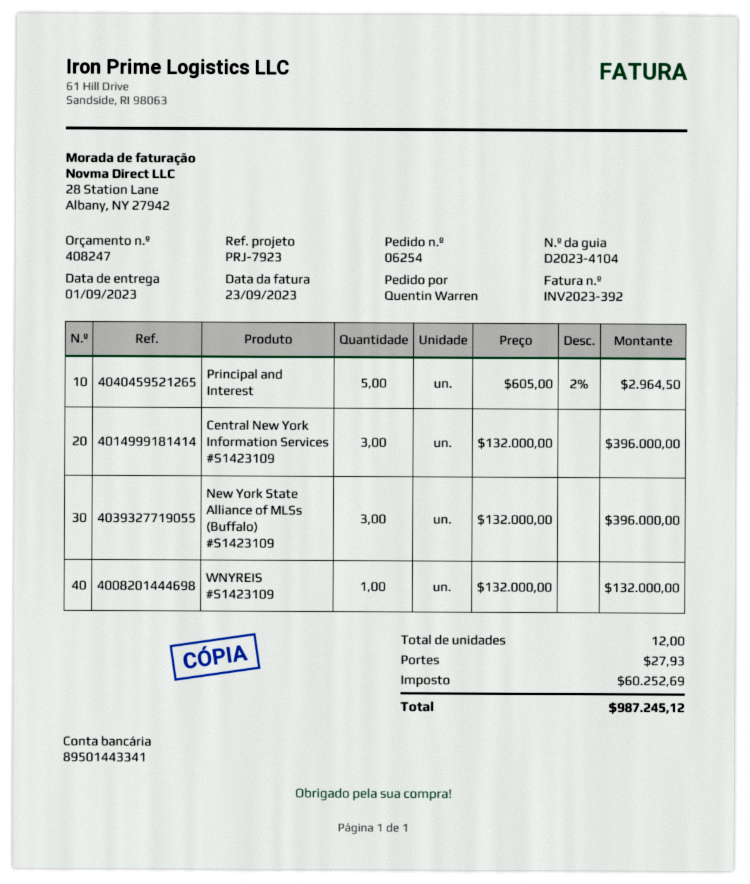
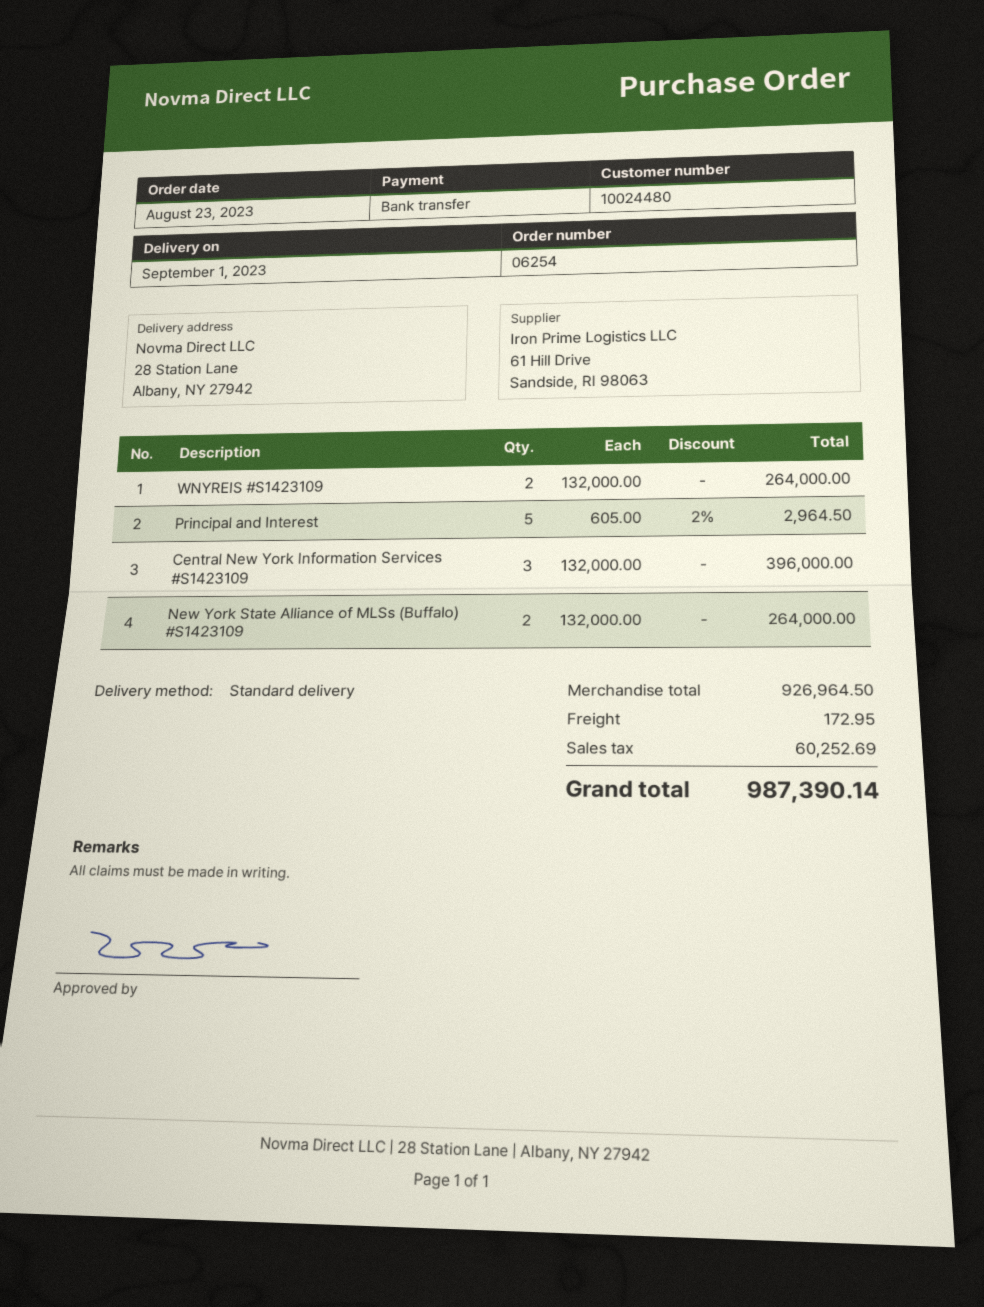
New York State Alliance of MLSs (Buffalo) #S1423109: 3 x 132000.00 = 396000.00 -> 2 x 132000.00 = 264000.00
WNYREIS #S1423109: 1 x 132000.00 = 132000.00 -> 2 x 132000.00 = 264000.00
shipping: 27.93 -> 172.95
total: 987245.12 -> 987390.14

